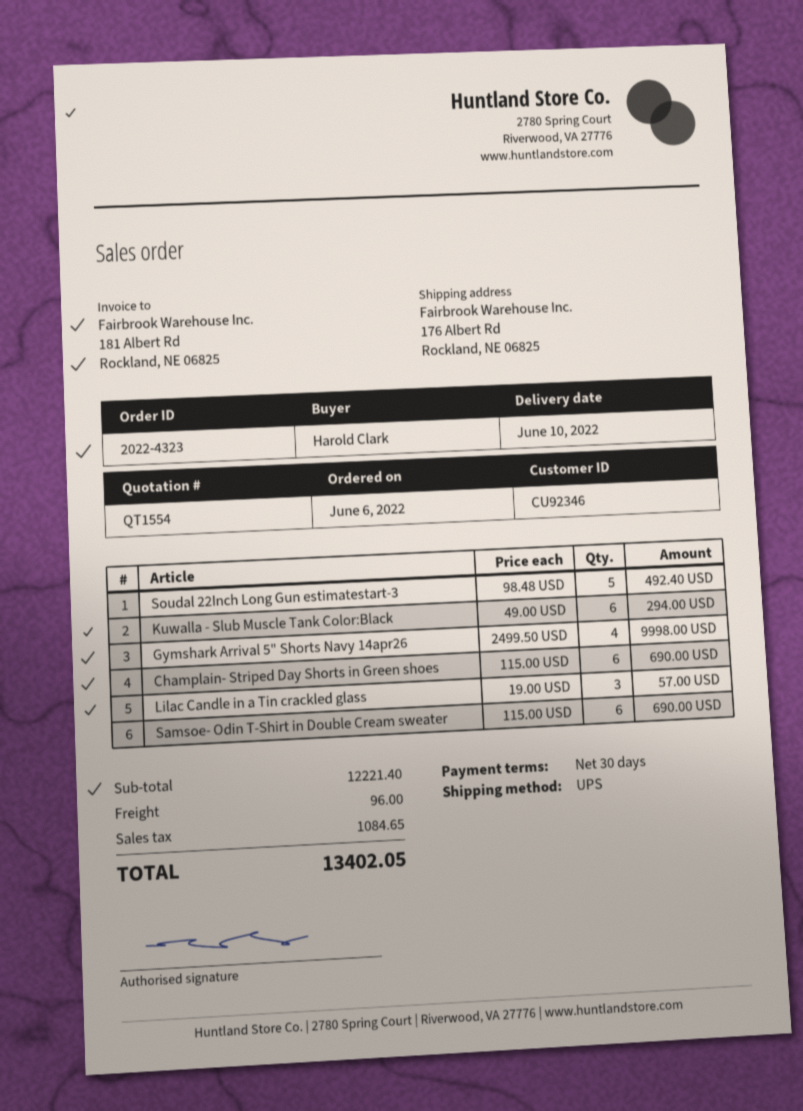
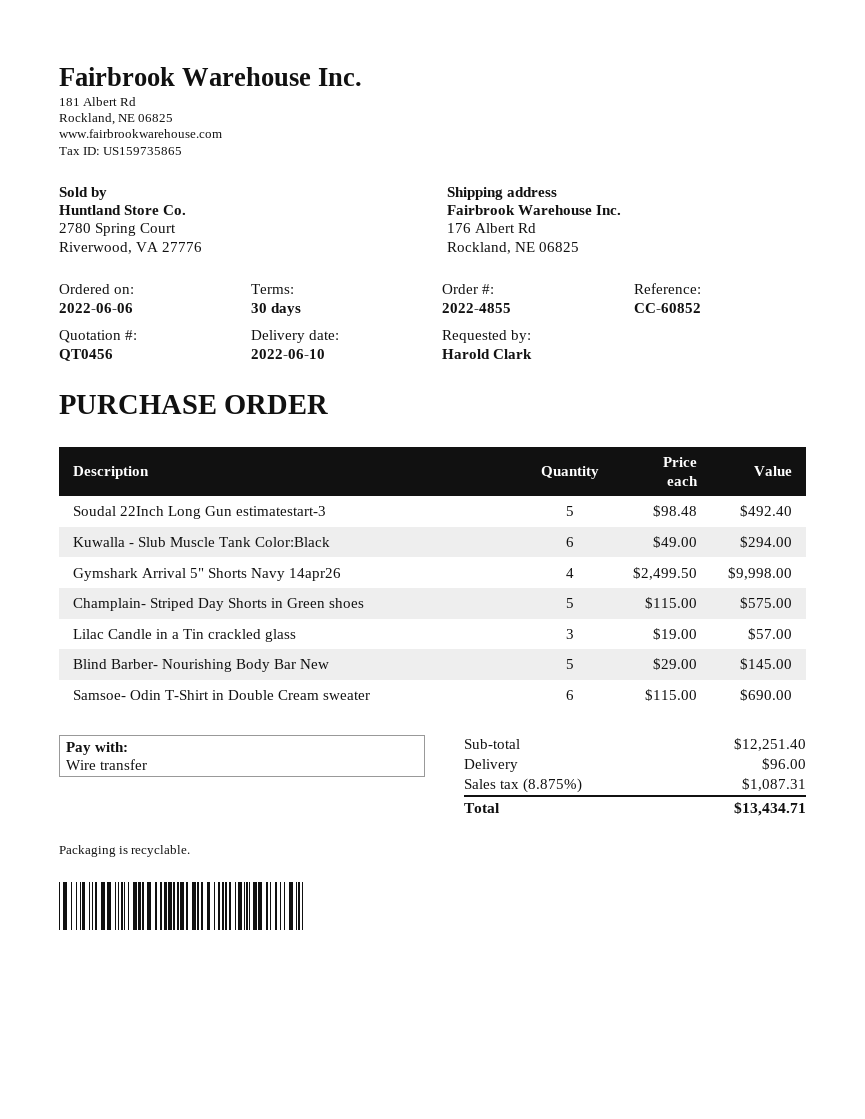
quote number: QT1554 -> QT0456
order number: 2022-4323 -> 2022-4855
Champlain- Striped Day Shorts in Green shoes: 6 x 115.00 = 690.00 -> 5 x 115.00 = 575.00
Blind Barber- Nourishing Body Bar New: none -> 5 x 29.00 = 145.00
subtotal: 12221.40 -> 12251.40
tax: 1084.65 -> 1087.31
total: 13402.05 -> 13434.71

